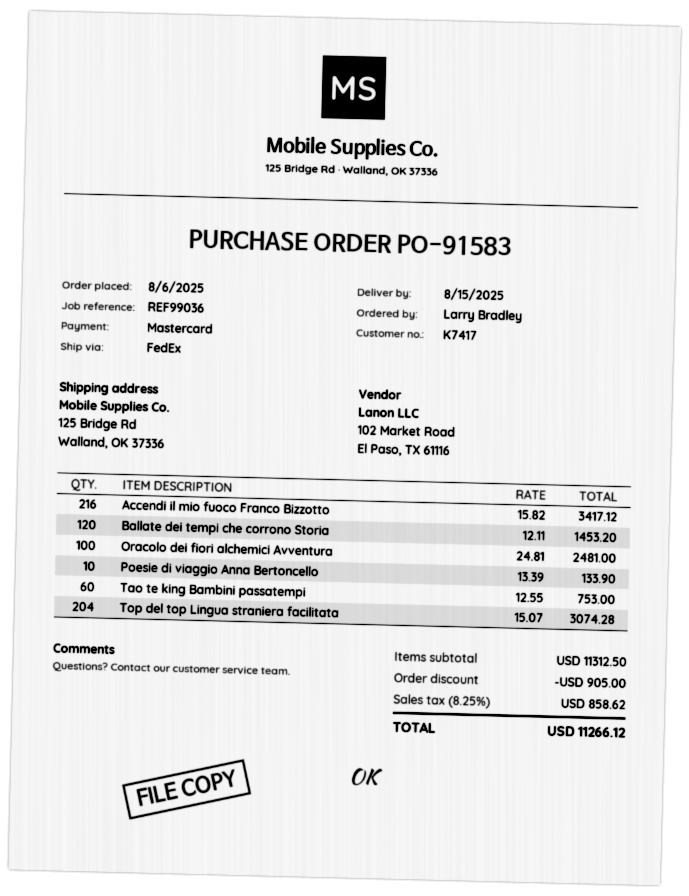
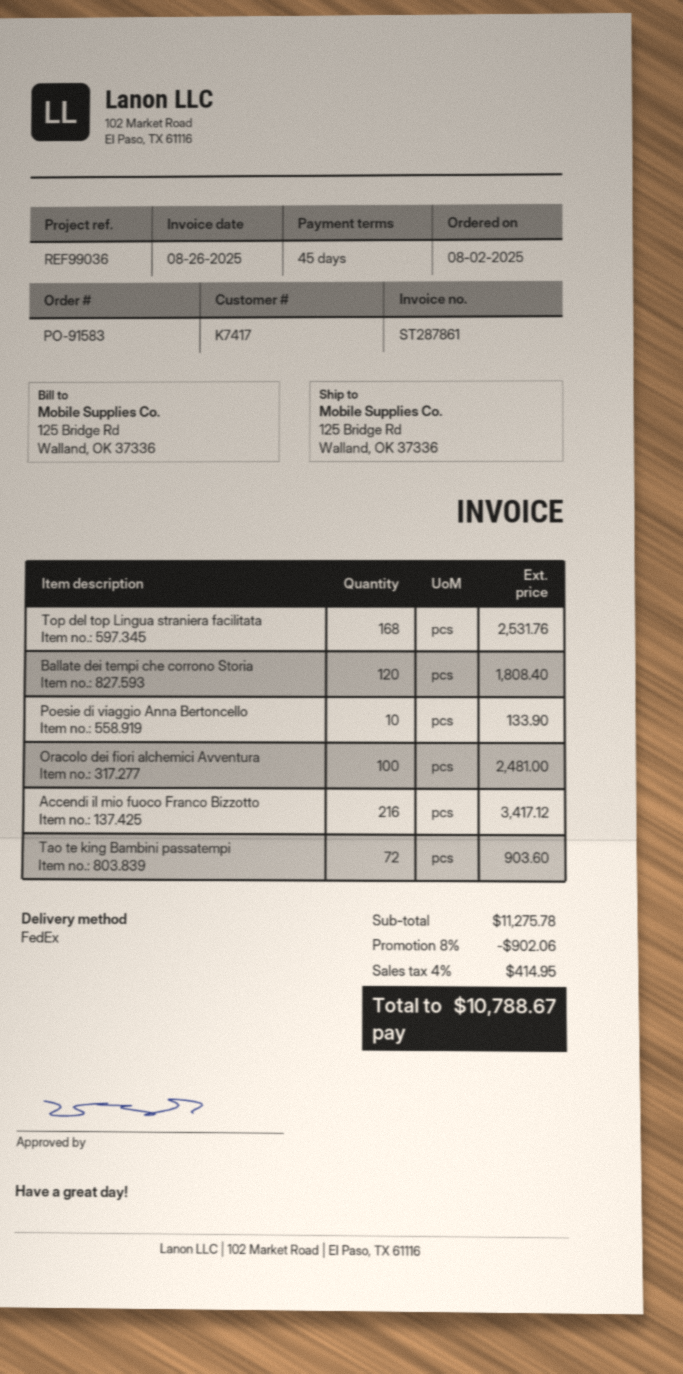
order date: 2025-08-06 -> 2025-08-02
Ballate dei tempi che corrono Storia: 120 for 1453.20 -> 120 for 1808.40
Tao te king Bambini passatempi: 60 for 753.00 -> 72 for 903.60
Top del top Lingua straniera facilitata: 204 for 3074.28 -> 168 for 2531.76
subtotal: 11312.50 -> 11275.78
discount: 905.00 -> 902.06
tax: 8.25% = 858.62 -> 4% = 414.95
total: 11266.12 -> 10788.67

